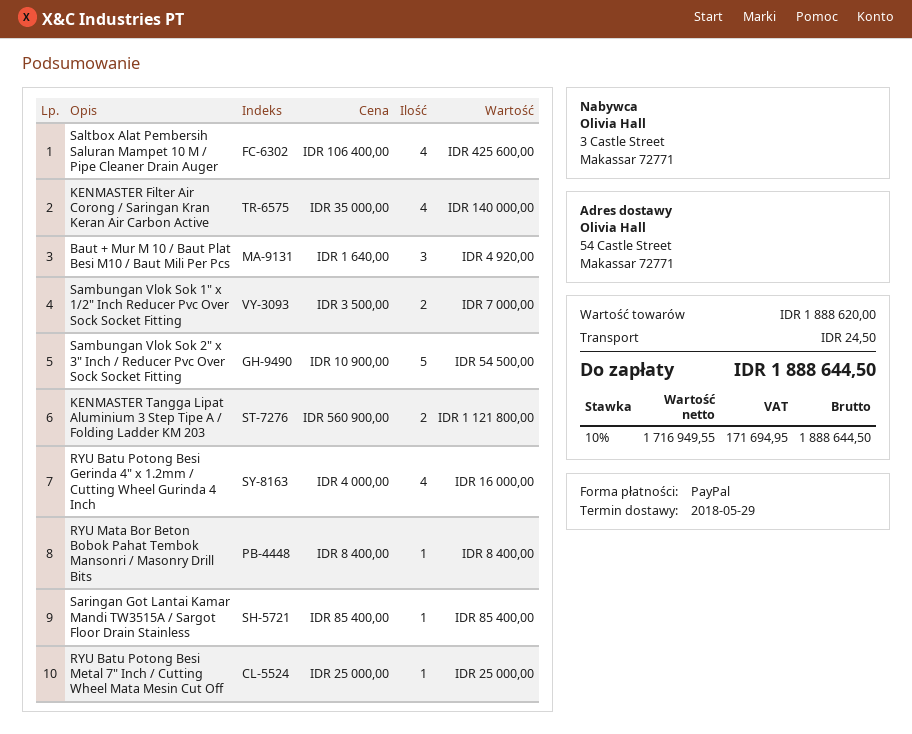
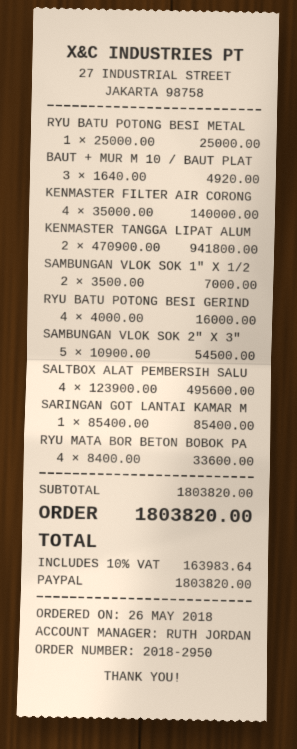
Saltbox Alat Pembersih Saluran Mampet 10 M / Pipe Cleaner Drain Auger: 4 x 106400.00 = 425600.00 -> 4 x 123900.00 = 495600.00
KENMASTER Tangga Lipat Aluminium 3 Step Tipe A / Folding Ladder KM 203: 2 x 560900.00 = 1121800.00 -> 2 x 470900.00 = 941800.00
RYU Mata Bor Beton Bobok Pahat Tembok Mansonri / Masonry Drill Bits: 1 x 8400.00 = 8400.00 -> 4 x 8400.00 = 33600.00
subtotal: 1888620.00 -> 1803820.00
shipping: 24.50 -> none
tax: 10% = 171694.95 -> 10% = 163983.64
total: 1888644.50 -> 1803820.00

